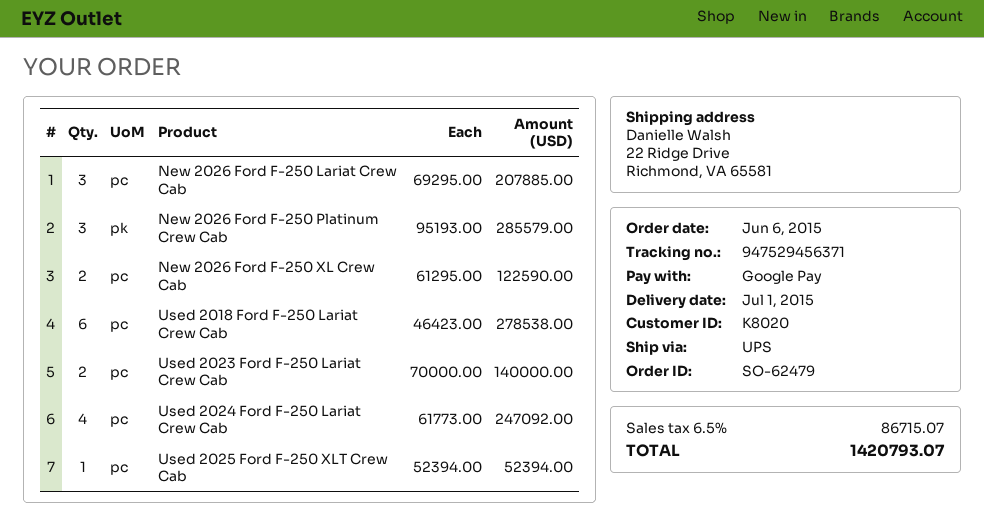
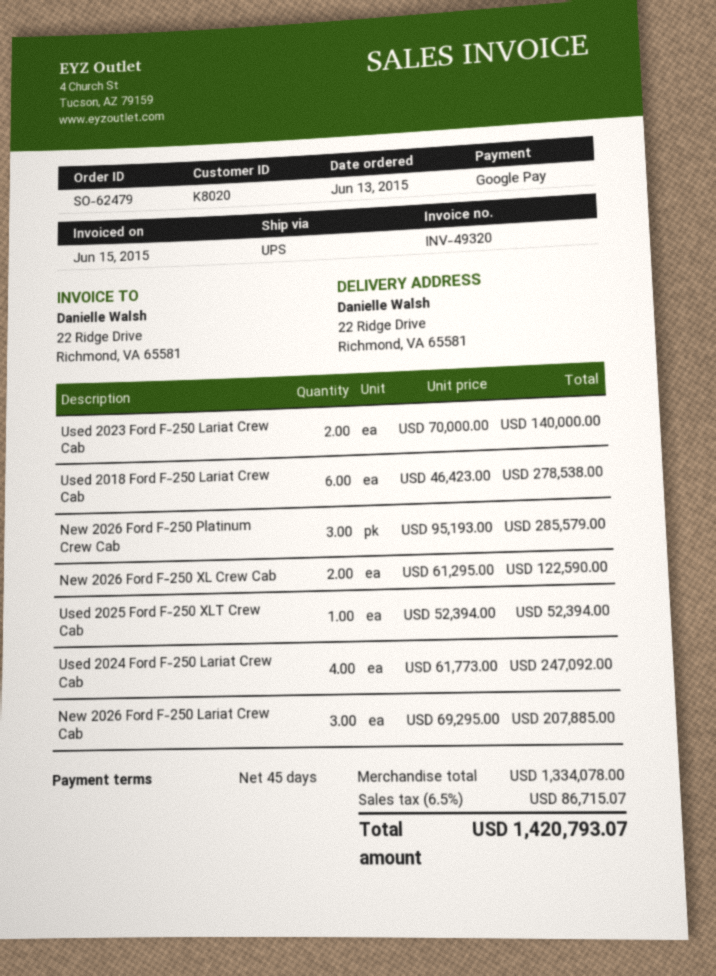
order date: 2015-06-06 -> 2015-06-13

